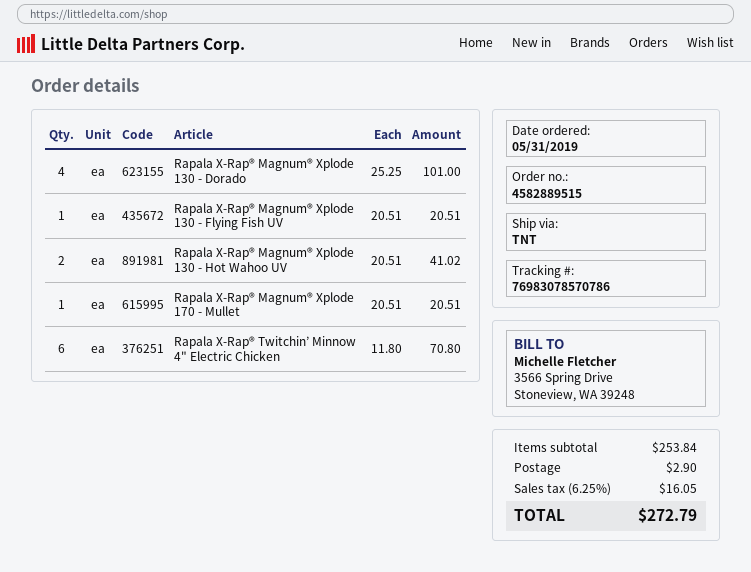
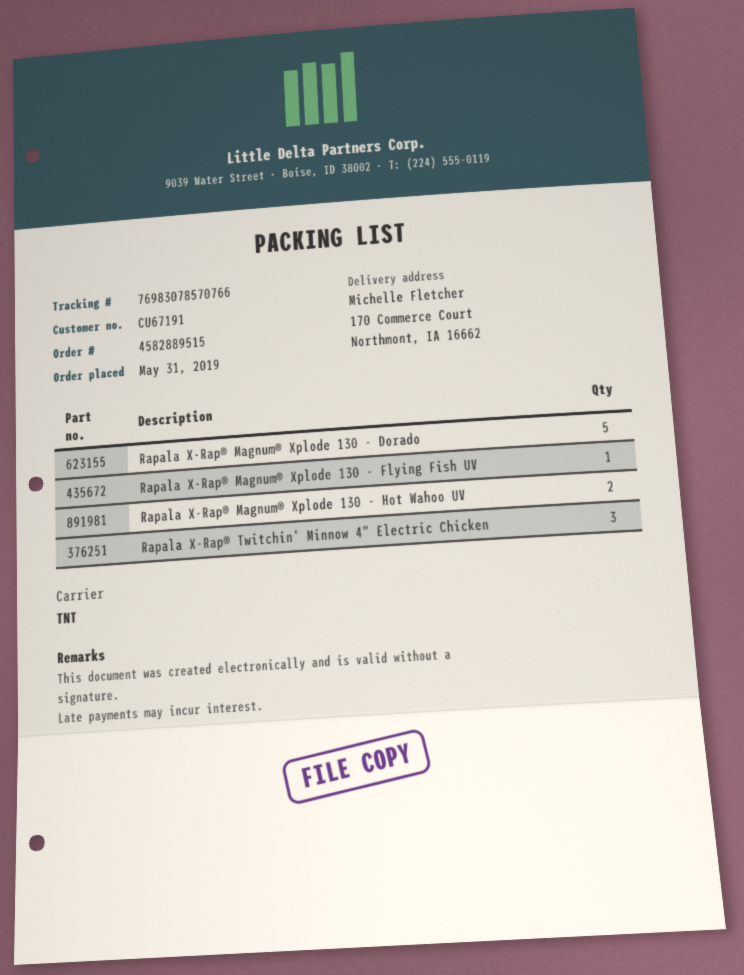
tracking number: 76983078570786 -> 76983078570766
Rapala X-Rap® Magnum® Xplode 130 - Dorado: 4 -> 5
Rapala X-Rap® Magnum® Xplode 170 - Mullet: 1 -> none
Rapala X-Rap® Twitchin’ Minnow 4" Electric Chicken: 6 -> 3

